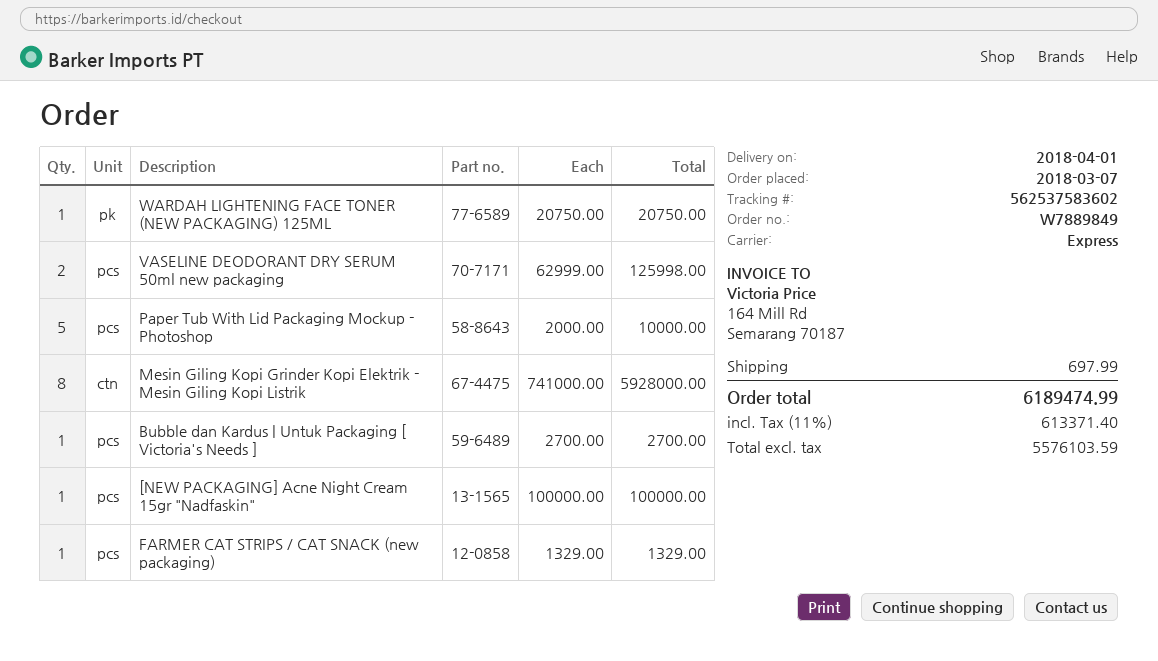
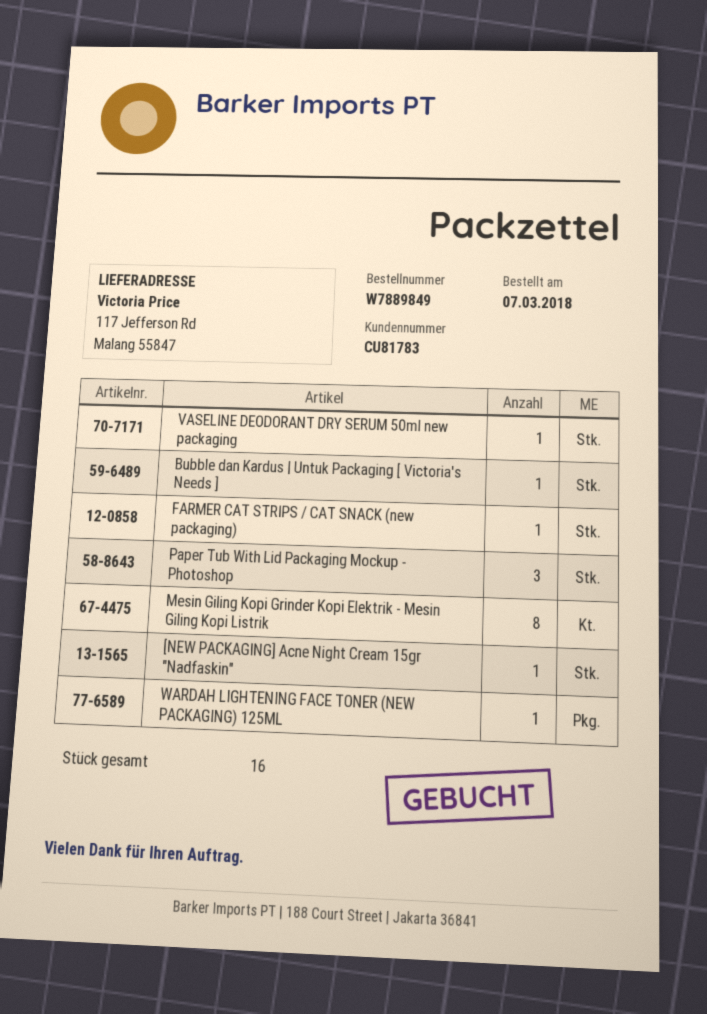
VASELINE DEODORANT DRY SERUM 50ml new packaging: 2 -> 1
Paper Tub With Lid Packaging Mockup - Photoshop: 5 -> 3

